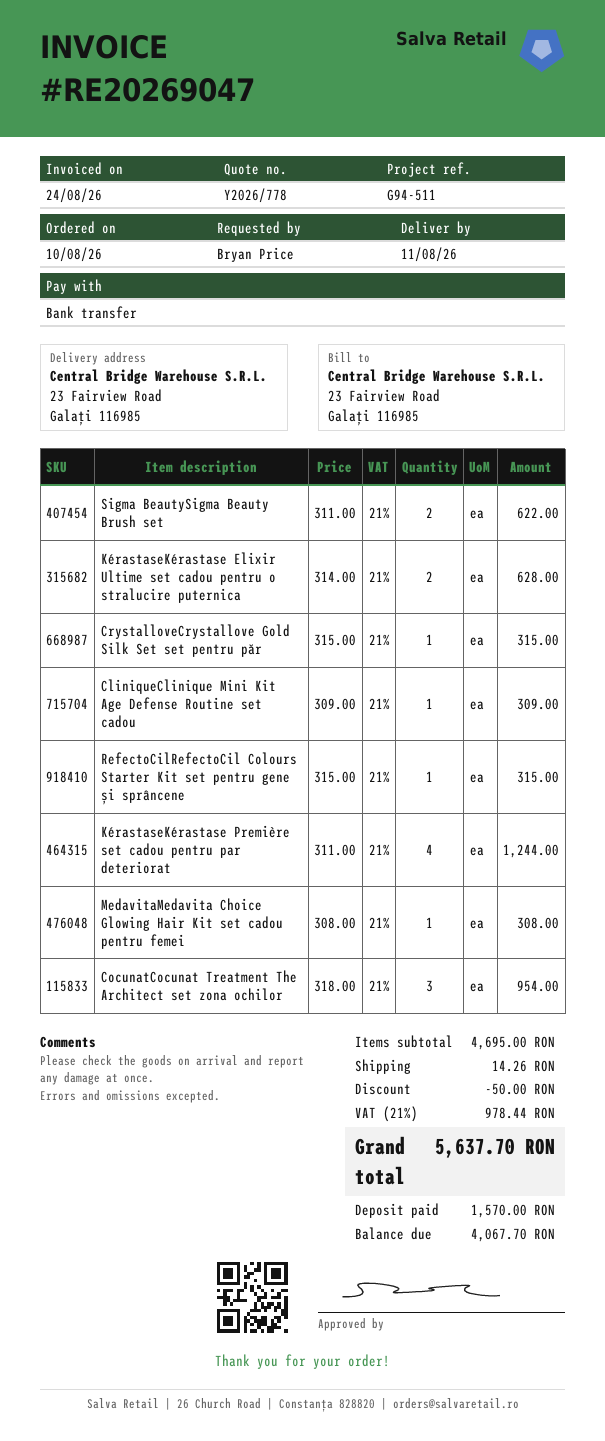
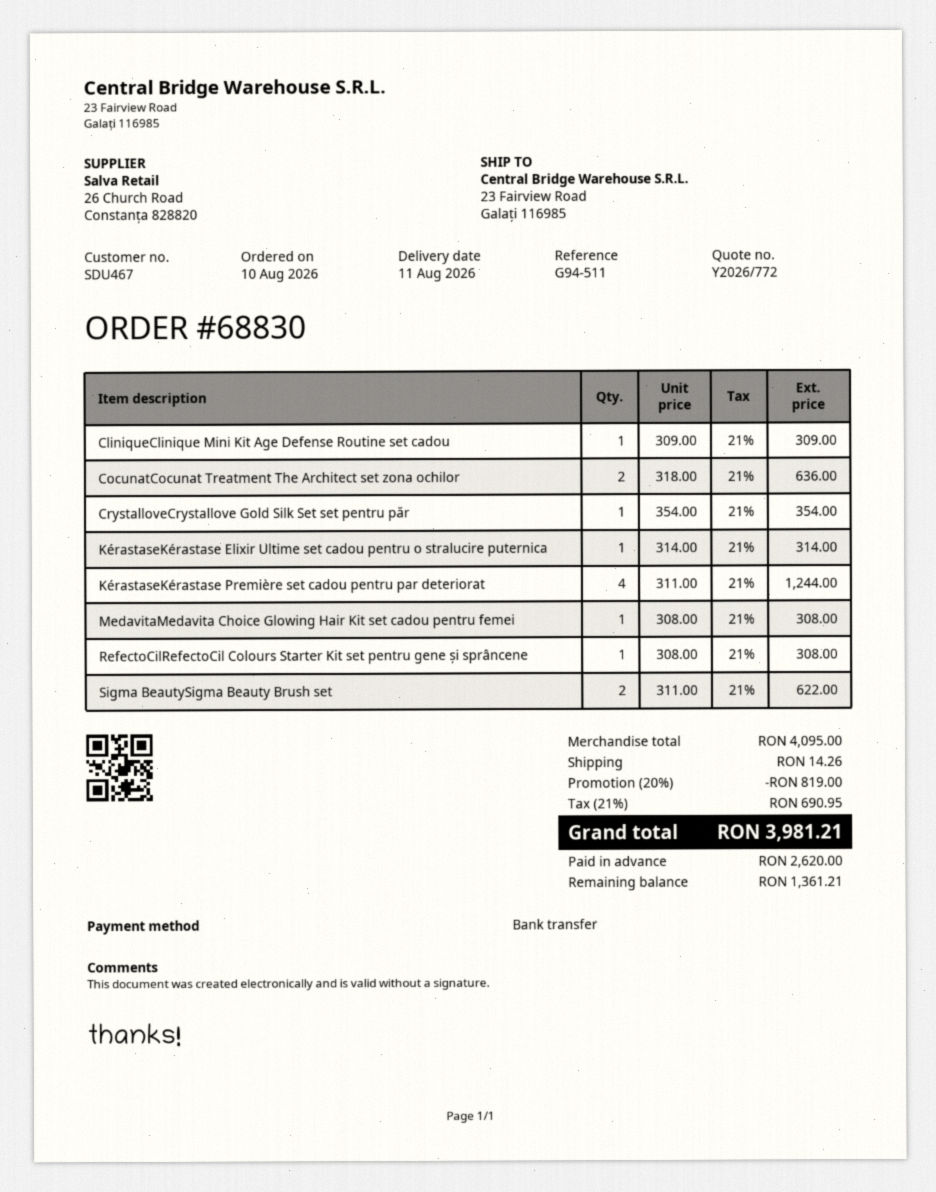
quote number: Y2026/778 -> Y2026/772
KérastaseKérastase Elixir Ultime set cadou pentru o stralucire puternica: 2 x 314.00 = 628.00 -> 1 x 314.00 = 314.00
CrystalloveCrystallove Gold Silk Set set pentru păr: 1 x 315.00 = 315.00 -> 1 x 354.00 = 354.00
RefectoCilRefectoCil Colours Starter Kit set pentru gene și sprâncene: 1 x 315.00 = 315.00 -> 1 x 308.00 = 308.00
CocunatCocunat Treatment The Architect set zona ochilor: 3 x 318.00 = 954.00 -> 2 x 318.00 = 636.00
subtotal: 4695.00 -> 4095.00
discount: 50.00 -> 819.00
tax: 21% = 978.44 -> 21% = 690.95
total: 5637.70 -> 3981.21
deposit: 1570.00 -> 2620.00
balance: 4067.70 -> 1361.21

